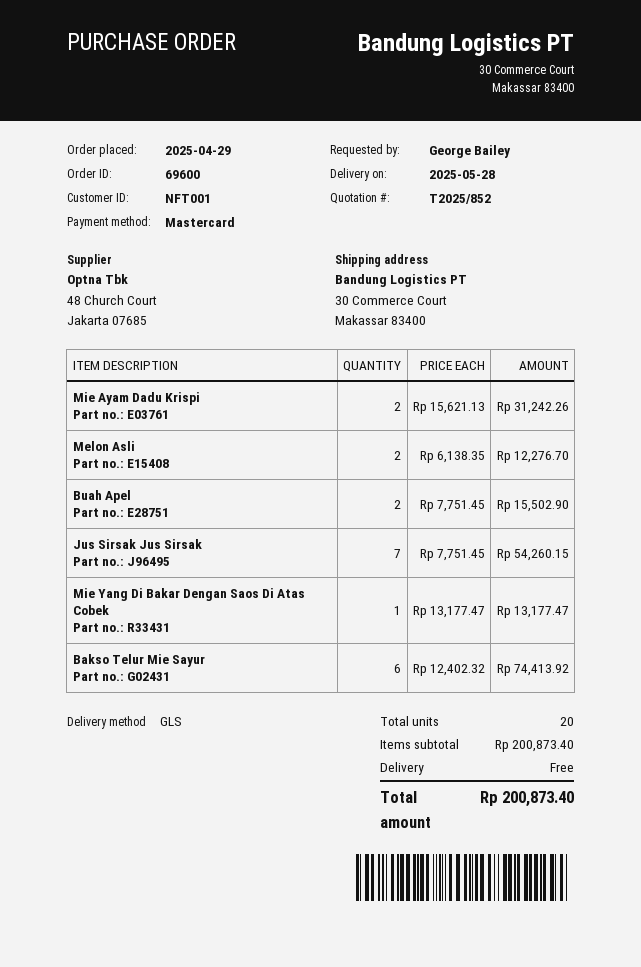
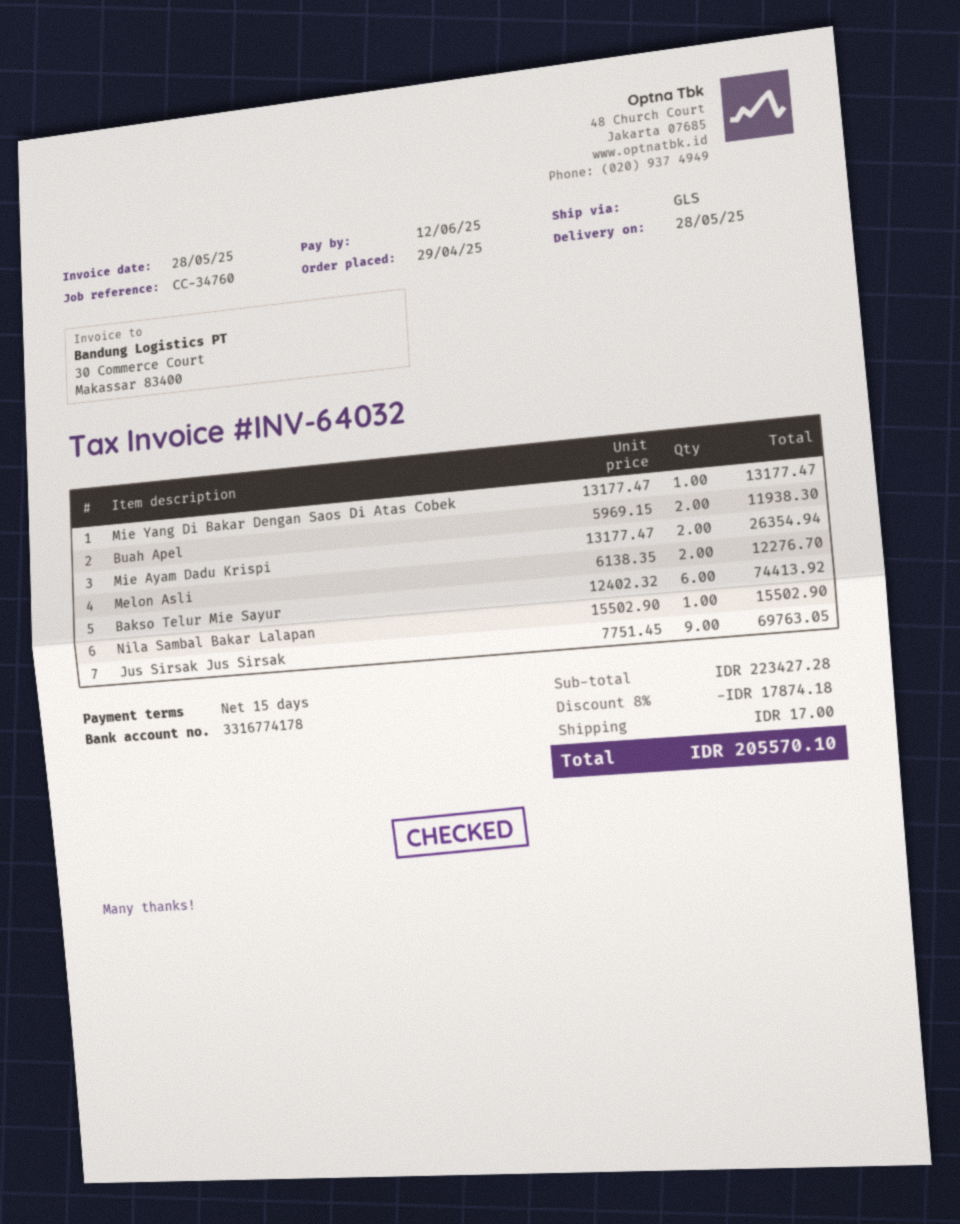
Mie Ayam Dadu Krispi: 2 x 15621.13 = 31242.26 -> 2 x 13177.47 = 26354.94
Buah Apel: 2 x 7751.45 = 15502.90 -> 2 x 5969.15 = 11938.30
Jus Sirsak Jus Sirsak: 7 x 7751.45 = 54260.15 -> 9 x 7751.45 = 69763.05
Nila Sambal Bakar Lalapan: none -> 1 x 15502.90 = 15502.90
subtotal: 200873.40 -> 223427.28
discount: none -> 8% = 17874.18
shipping: 0.00 -> 17.00
total: 200873.40 -> 205570.10

